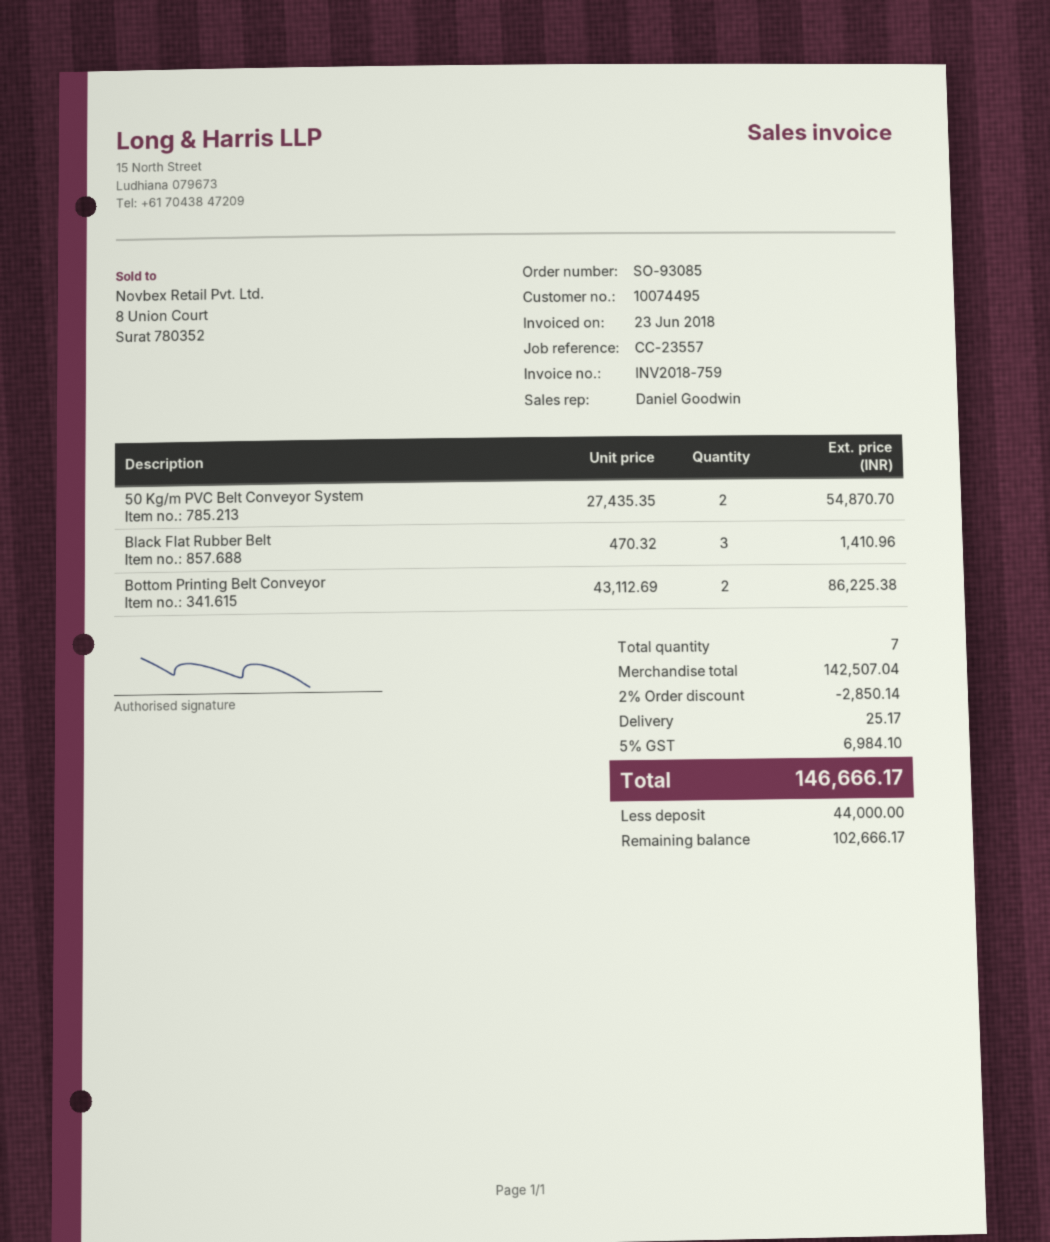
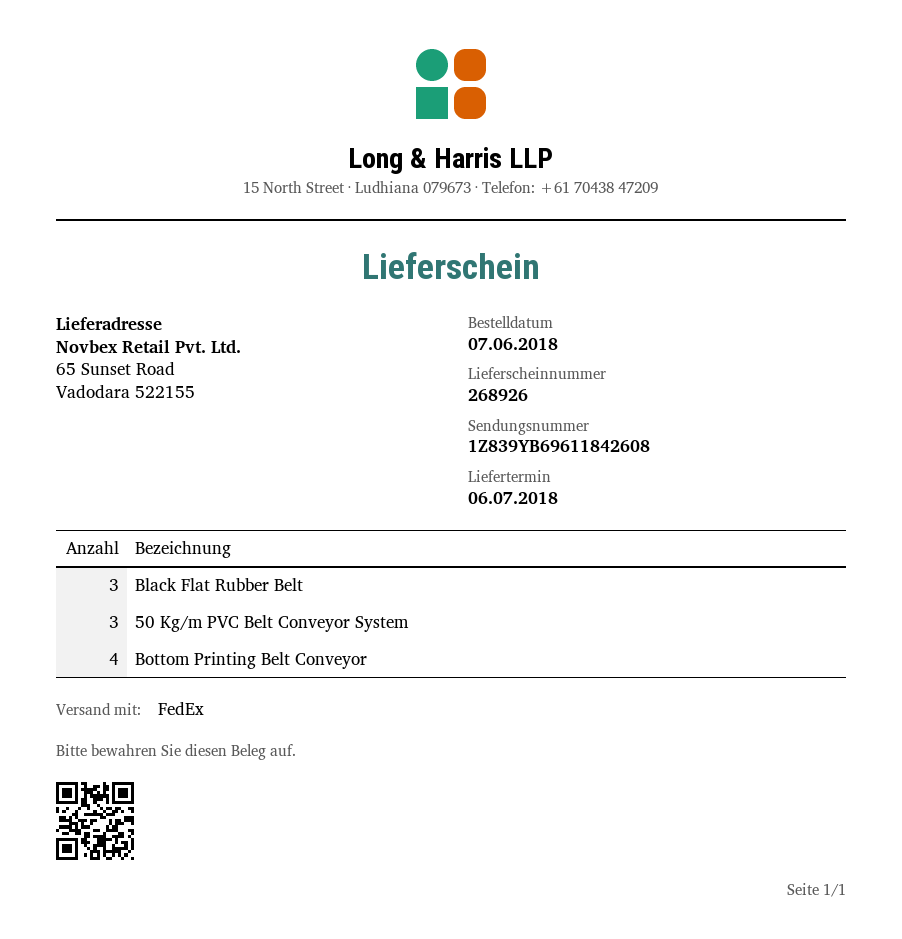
50 Kg/m PVC Belt Conveyor System: 2 -> 3
Bottom Printing Belt Conveyor: 2 -> 4

